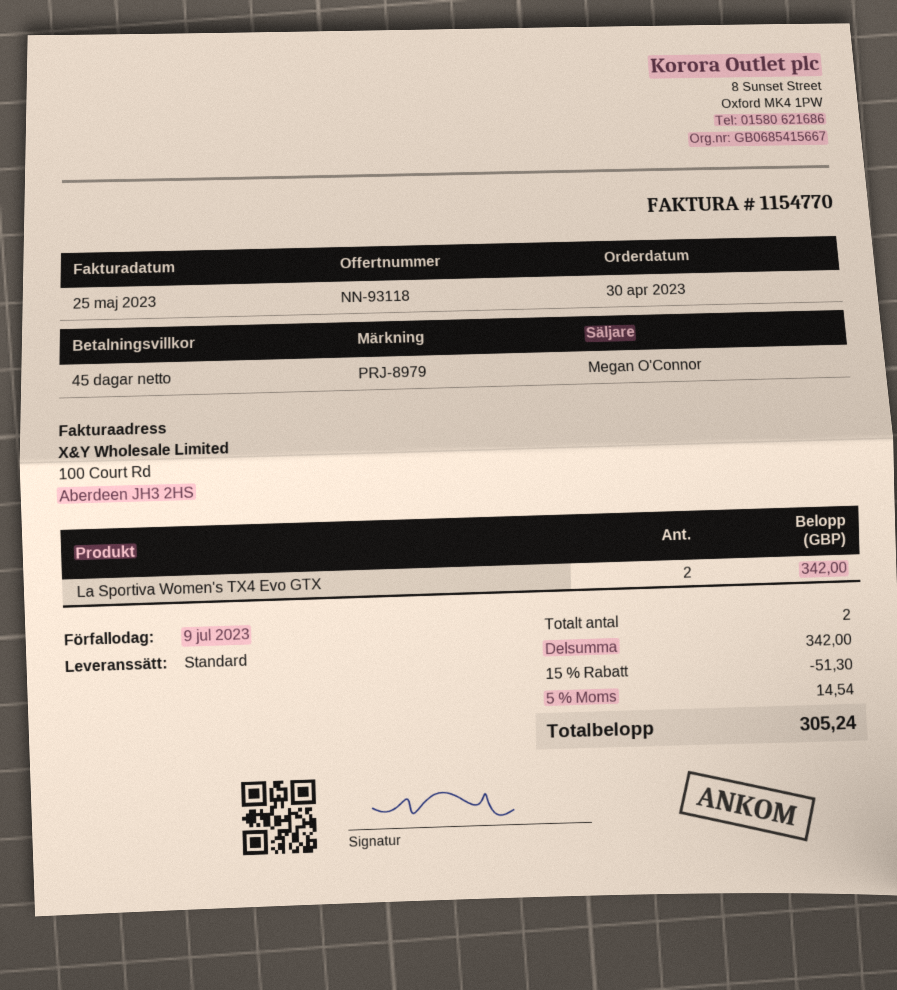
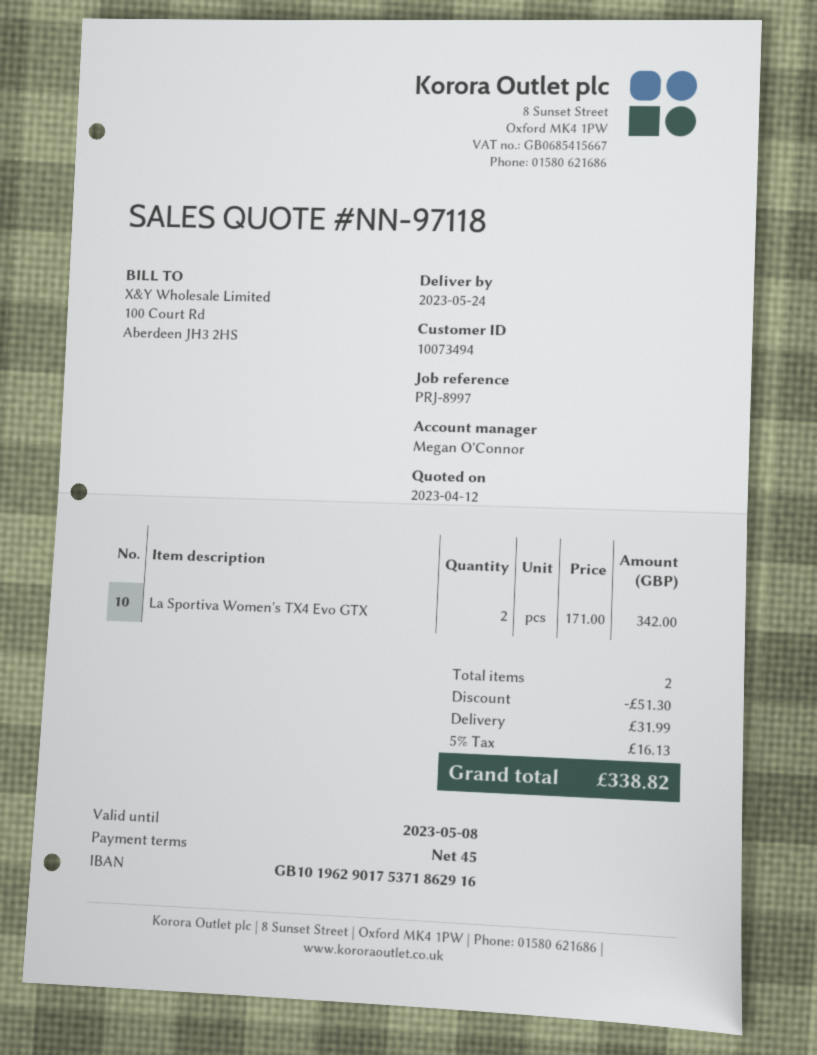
quote number: NN-93118 -> NN-97118
reference: PRJ-8979 -> PRJ-8997
shipping: none -> 31.99
tax: 5% = 14.54 -> 5% = 16.13
total: 305.24 -> 338.82

